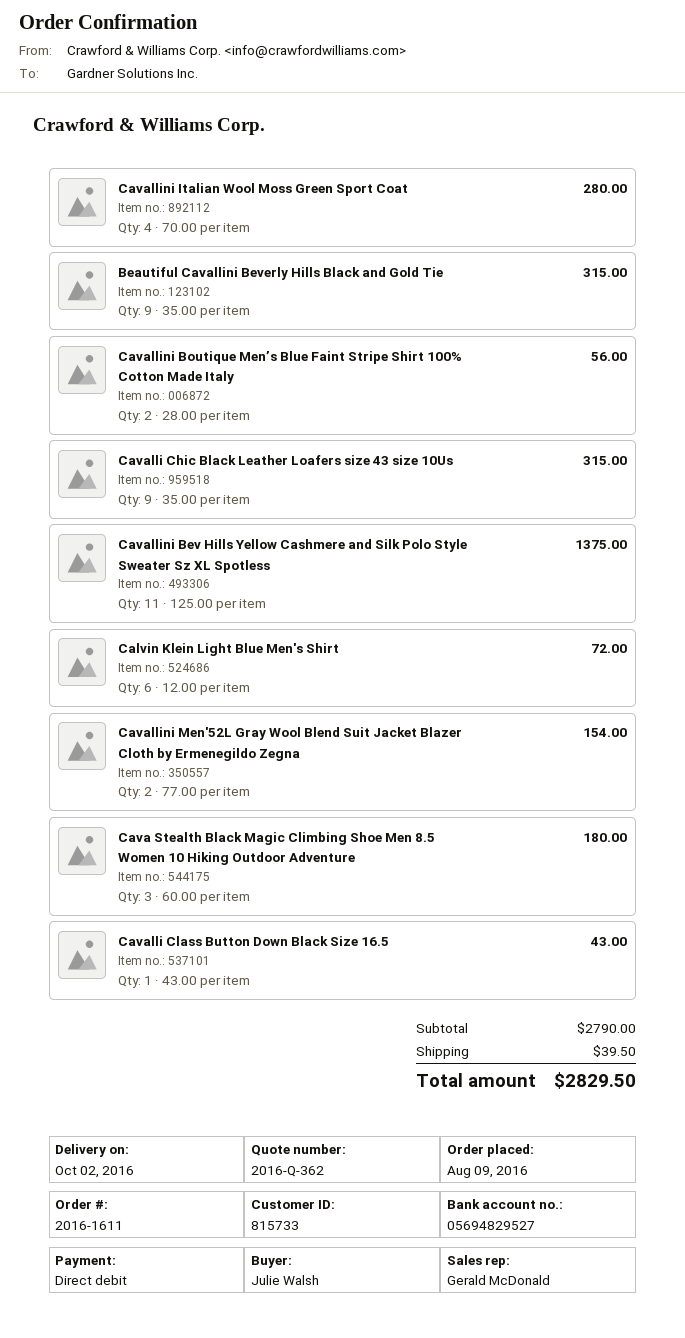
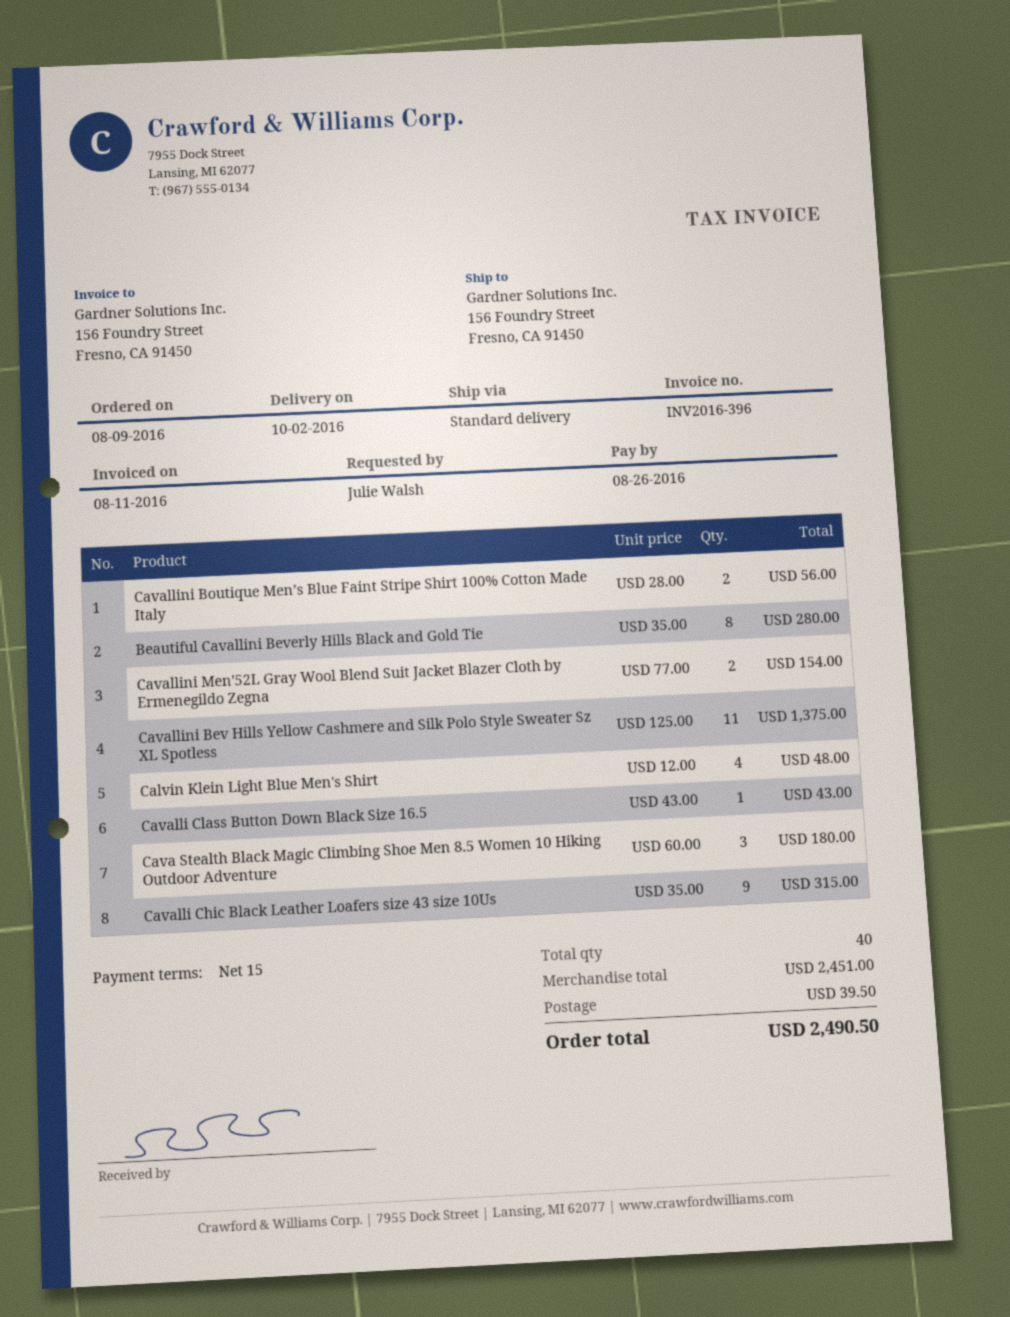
Cavallini Italian Wool Moss Green Sport Coat: 4 x 70.00 = 280.00 -> none
Beautiful Cavallini Beverly Hills Black and Gold Tie: 9 x 35.00 = 315.00 -> 8 x 35.00 = 280.00
Calvin Klein Light Blue Men's Shirt: 6 x 12.00 = 72.00 -> 4 x 12.00 = 48.00
subtotal: 2790.00 -> 2451.00
total: 2829.50 -> 2490.50

